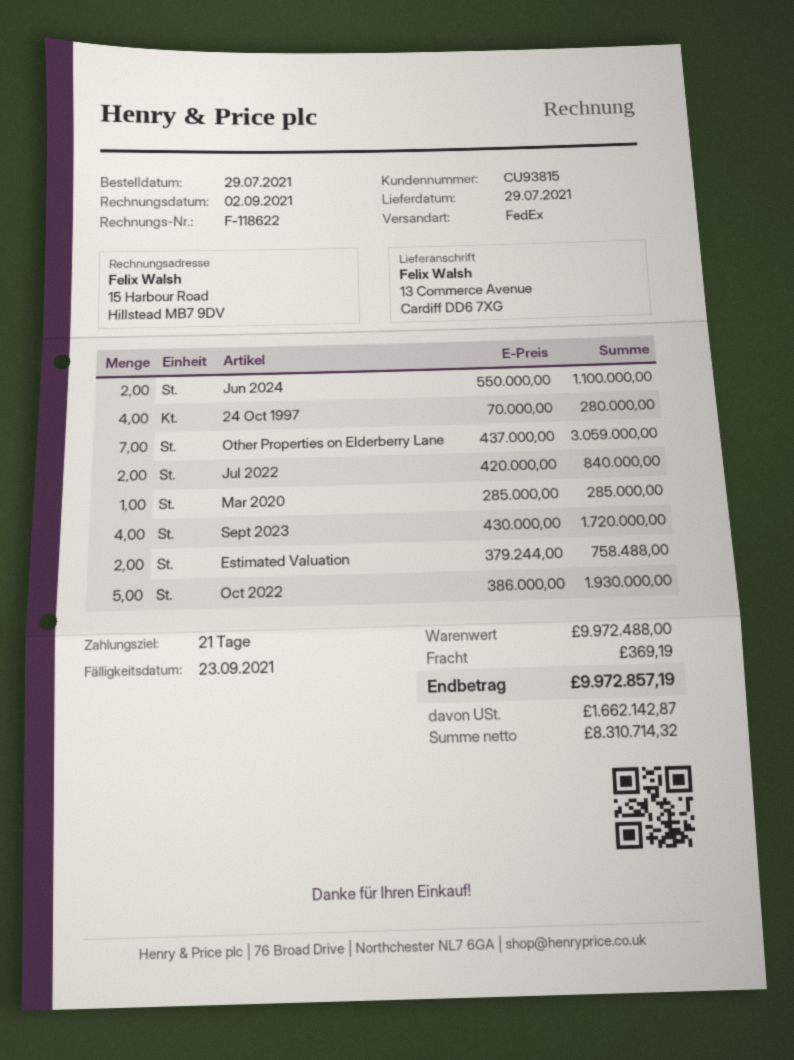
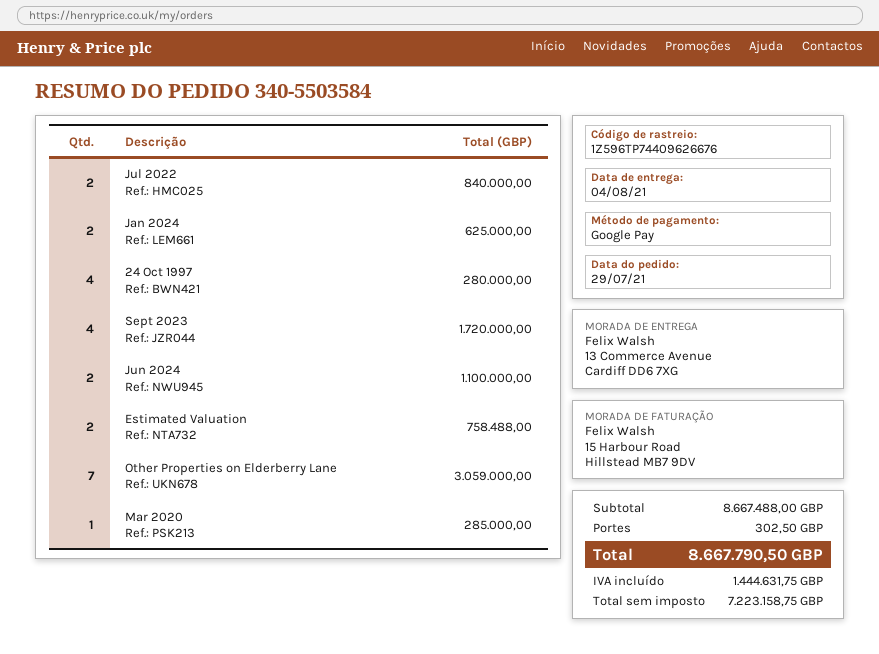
delivery date: 2021-07-29 -> 2021-08-04
Oct 2022: 5 for 1930000.00 -> none
Jan 2024: none -> 2 for 625000.00
subtotal: 9972488.00 -> 8667488.00
shipping: 369.19 -> 302.50
net: 8310714.32 -> 7223158.75
tax: 1662142.87 -> 1444631.75
total: 9972857.19 -> 8667790.50

